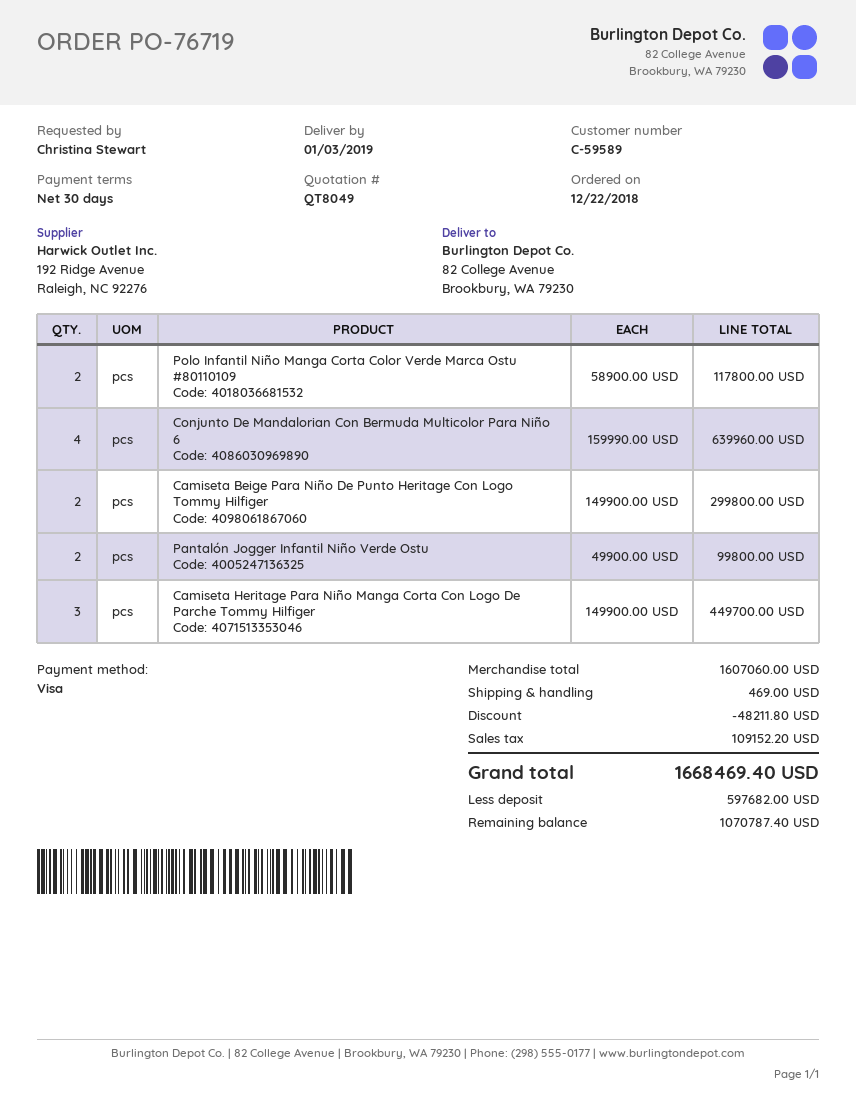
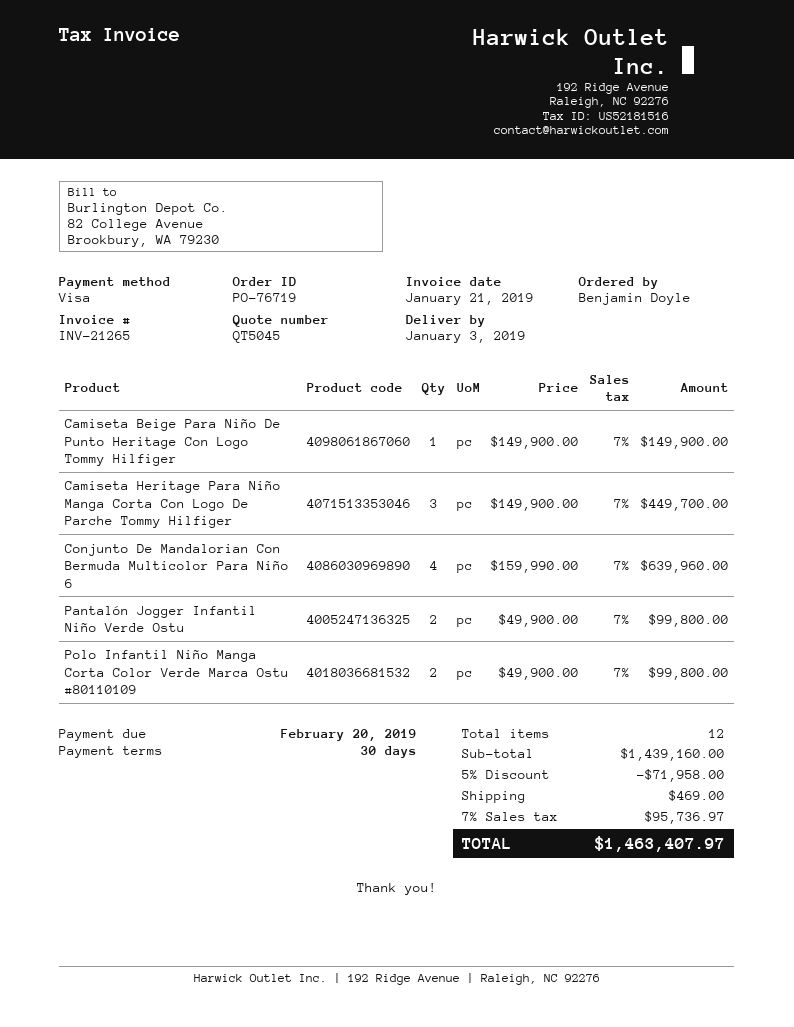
quote number: QT8049 -> QT5045
ordered by: Christina Stewart -> Benjamin Doyle
Polo Infantil Niño Manga Corta Color Verde Marca Ostu #80110109: 2 x 58900.00 = 117800.00 -> 2 x 49900.00 = 99800.00
Camiseta Beige Para Niño De Punto Heritage Con Logo Tommy Hilfiger: 2 x 149900.00 = 299800.00 -> 1 x 149900.00 = 149900.00
subtotal: 1607060.00 -> 1439160.00
discount: 48211.80 -> 71958.00
tax: 109152.20 -> 95736.97
total: 1668469.40 -> 1463407.97

